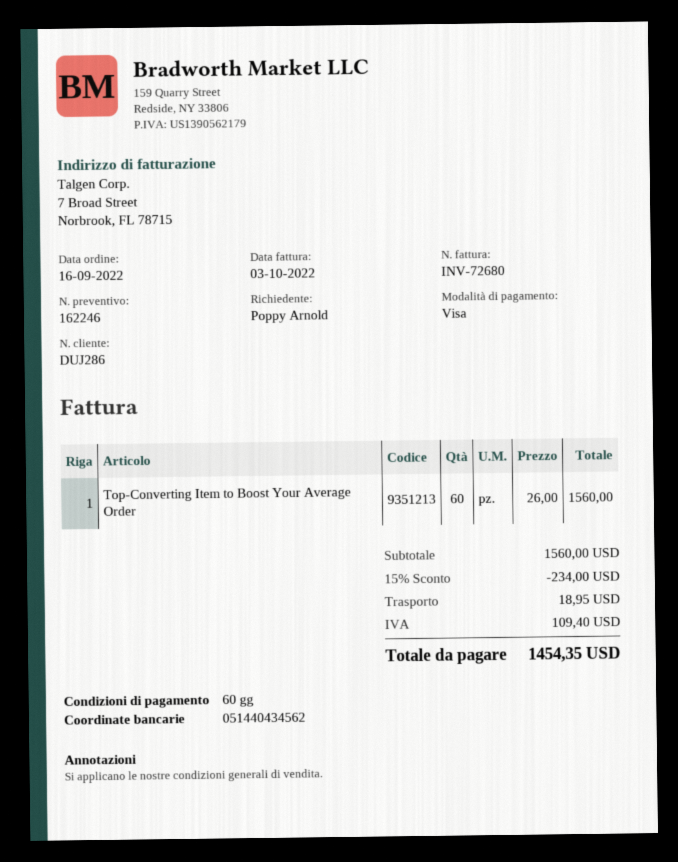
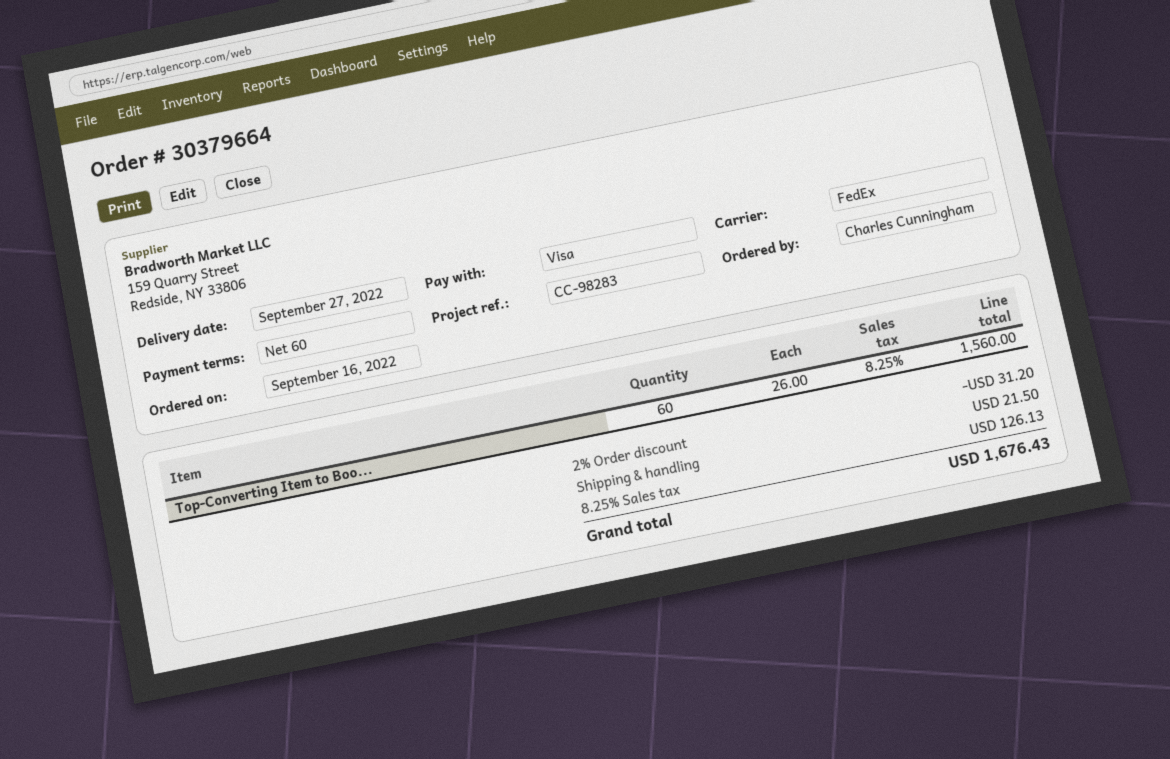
ordered by: Poppy Arnold -> Charles Cunningham
discount: 15% = 234.00 -> 2% = 31.20
shipping: 18.95 -> 21.50
tax: 109.40 -> 126.13
total: 1454.35 -> 1676.43

